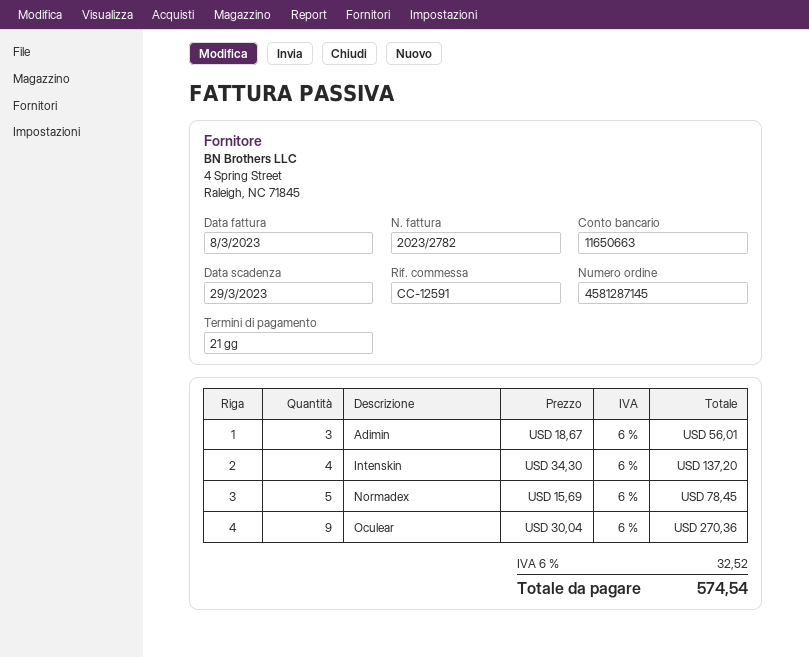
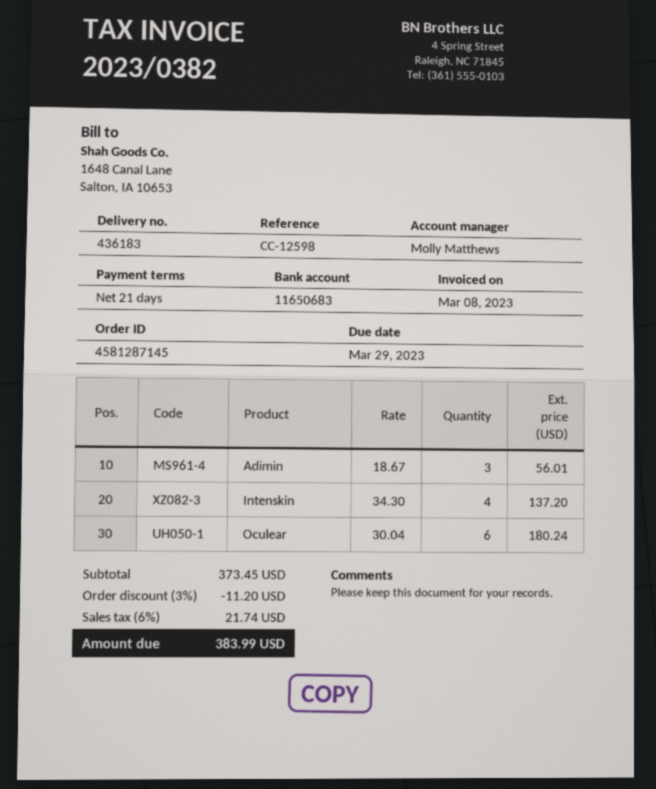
invoice number: 2023/2782 -> 2023/0382
reference: CC-12591 -> CC-12598
bank account: 11650663 -> 11650683
Normadex: 5 x 15.69 = 78.45 -> none
Oculear: 9 x 30.04 = 270.36 -> 6 x 30.04 = 180.24
discount: none -> 3% = 11.20
tax: 6% = 32.52 -> 6% = 21.74
total: 574.54 -> 383.99

